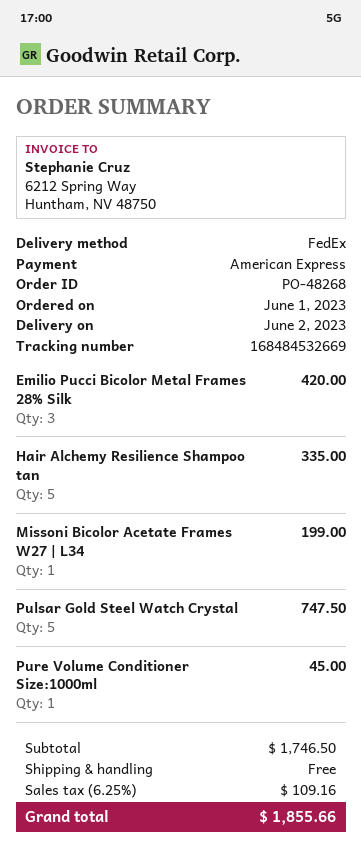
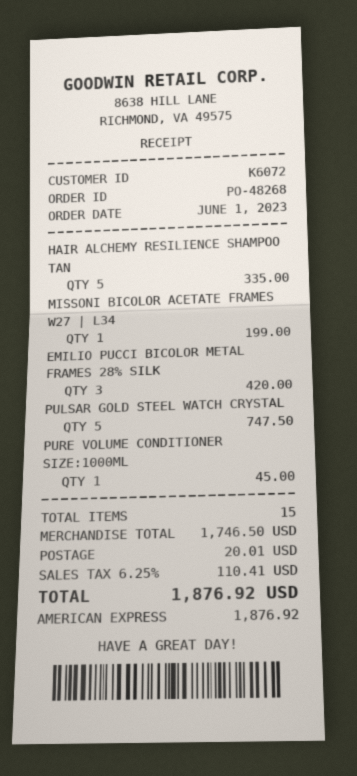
shipping: 0.00 -> 20.01
tax: 6.25% = 109.16 -> 6.25% = 110.41
total: 1855.66 -> 1876.92

